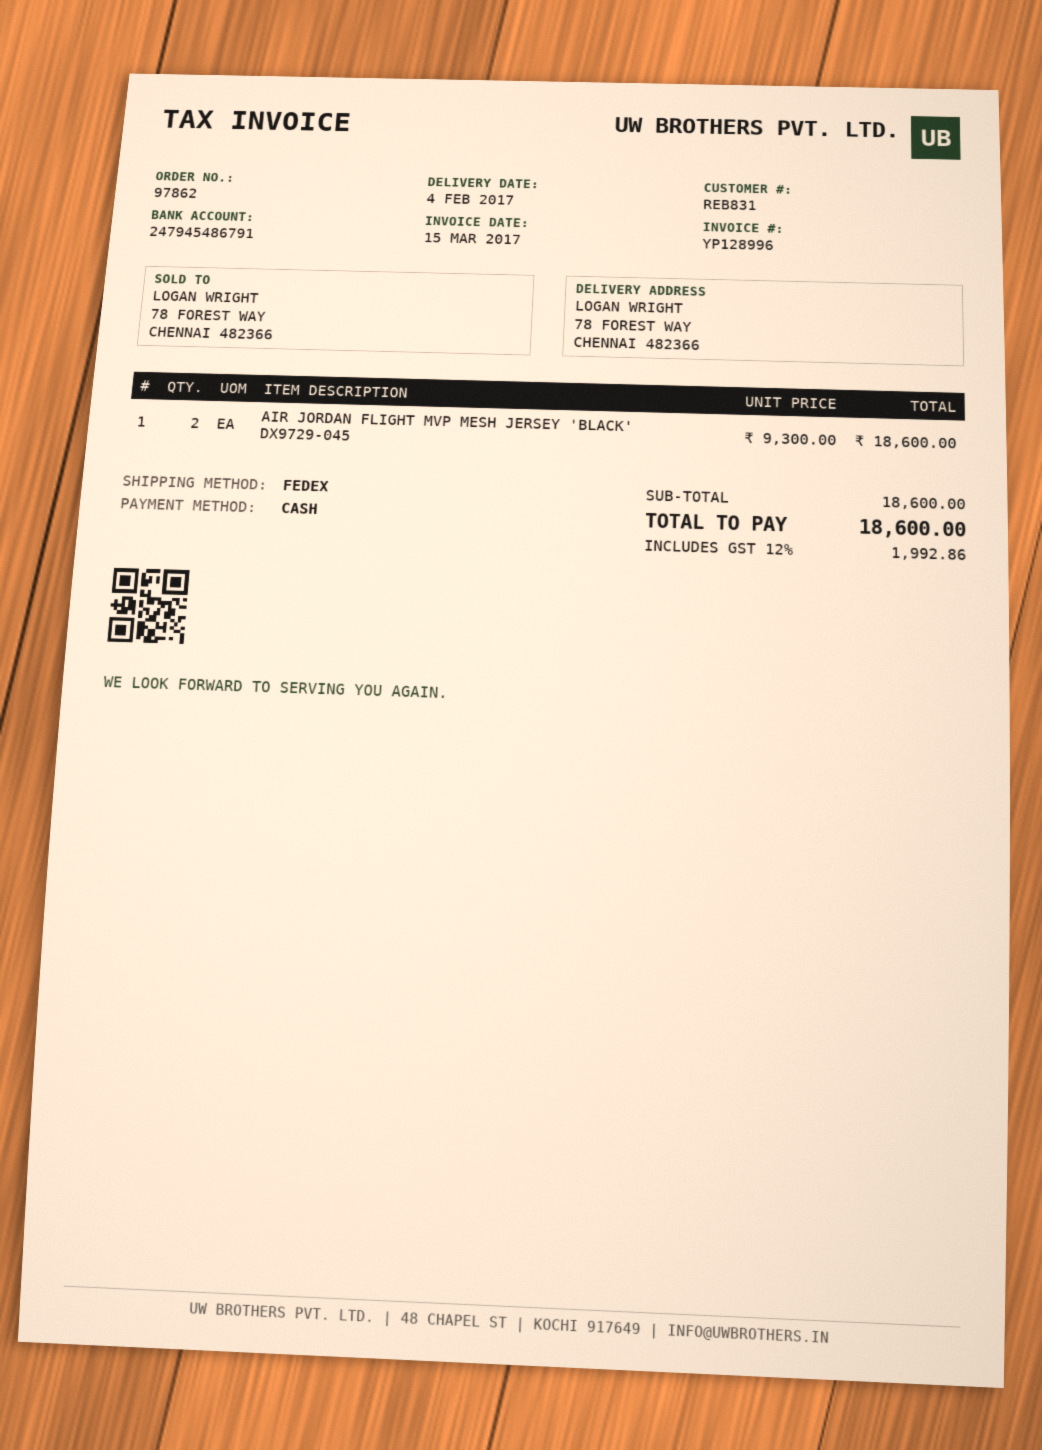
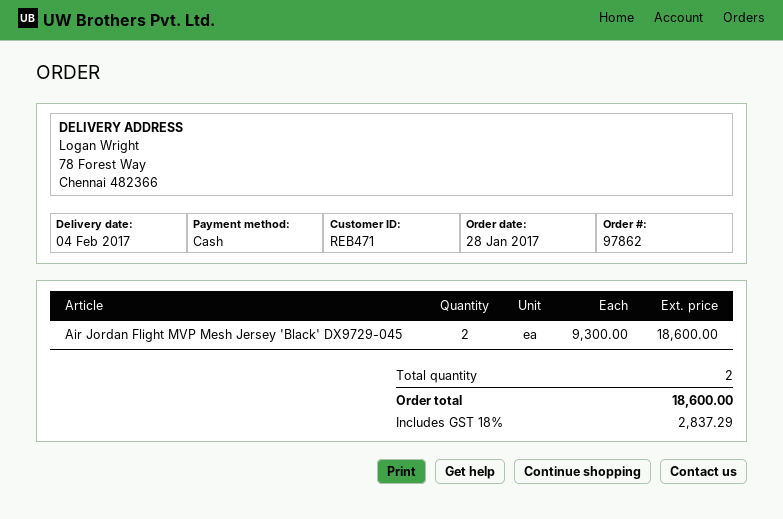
customer number: REB831 -> REB471
tax: 12% = 1992.86 -> 18% = 2837.29

